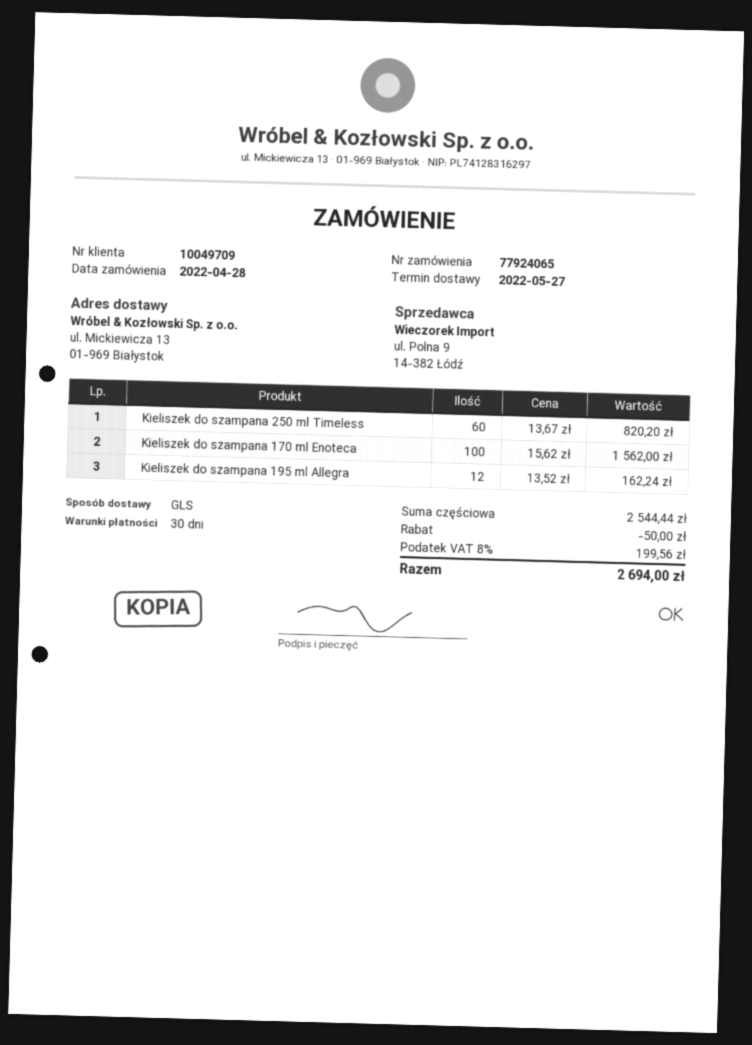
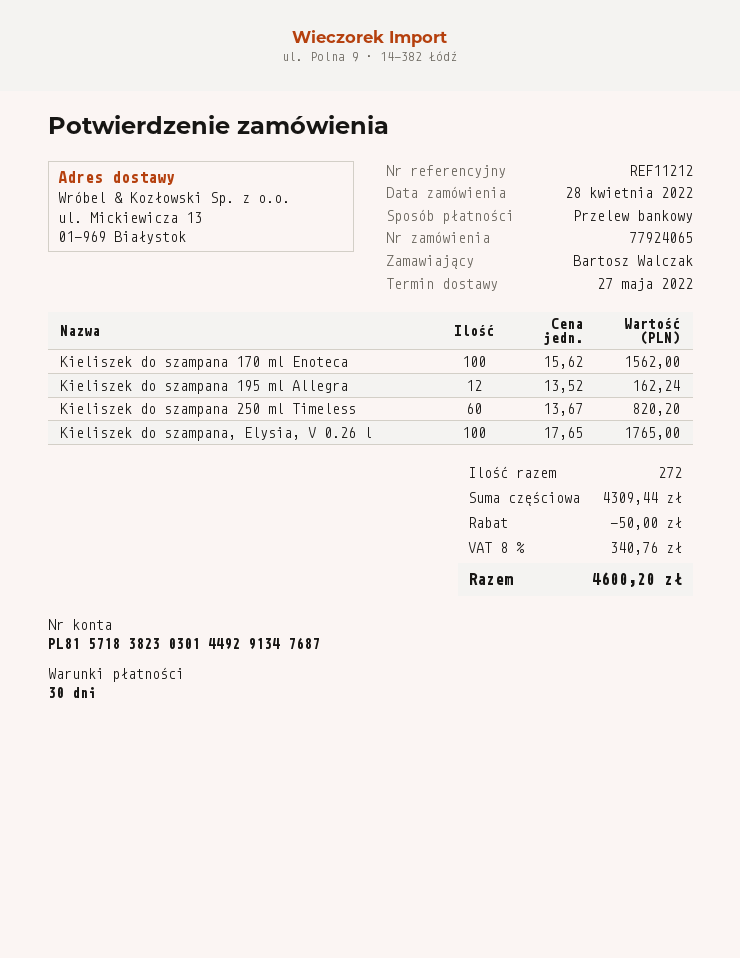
Kieliszek do szampana, Elysia, V 0.26 l: none -> 100 x 17.65 = 1765.00
subtotal: 2544.44 -> 4309.44
tax: 8% = 199.56 -> 8% = 340.76
total: 2694.00 -> 4600.20

